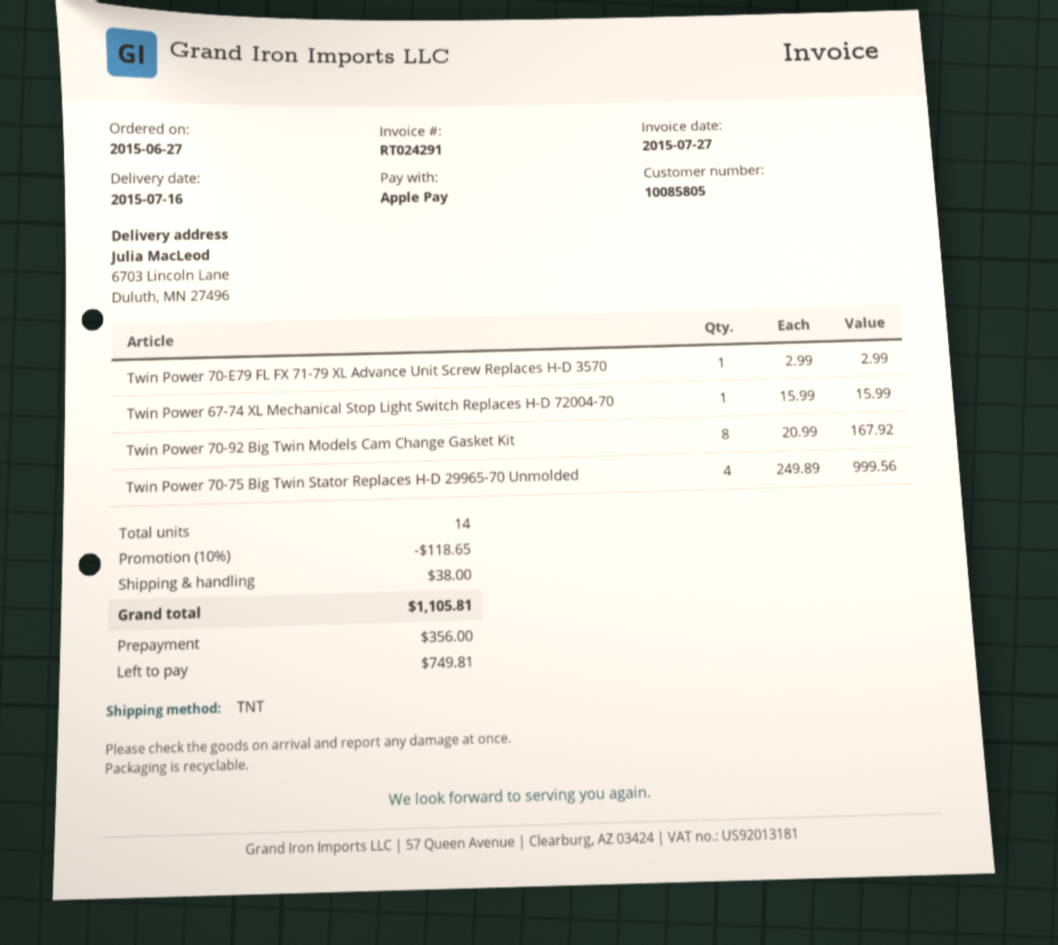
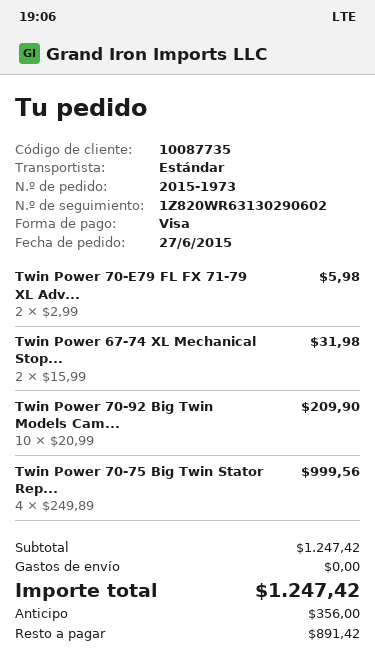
customer number: 10085805 -> 10087735
payment method: Apple Pay -> Visa
shipping method: TNT -> standard
Twin Power 70-E79 FL FX 71-79 XL Advance Unit Screw Replaces H-D 3570: 1 x 2.99 = 2.99 -> 2 x 2.99 = 5.98
Twin Power 67-74 XL Mechanical Stop Light Switch Replaces H-D 72004-70: 1 x 15.99 = 15.99 -> 2 x 15.99 = 31.98
Twin Power 70-92 Big Twin Models Cam Change Gasket Kit: 8 x 20.99 = 167.92 -> 10 x 20.99 = 209.90
discount: 10% = 118.65 -> none
shipping: 38.00 -> 0.00
total: 1105.81 -> 1247.42
balance: 749.81 -> 891.42

